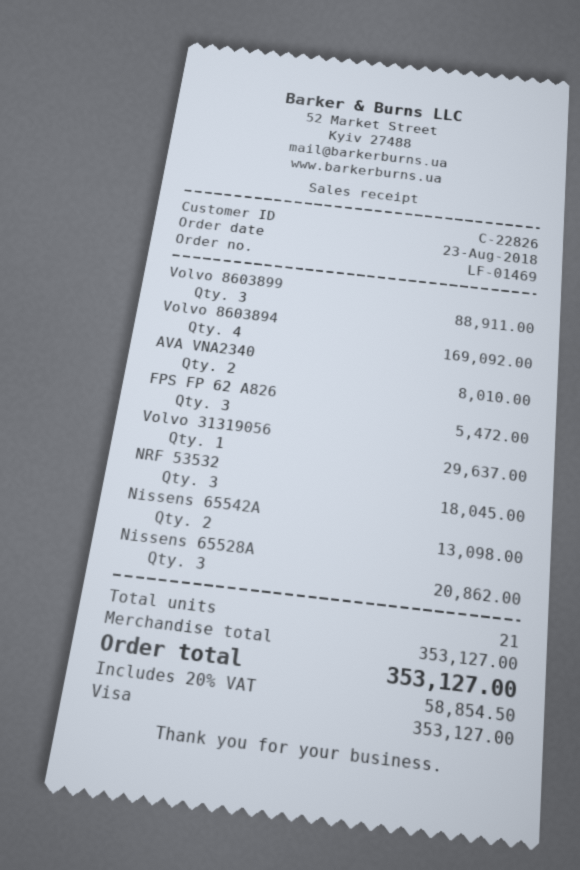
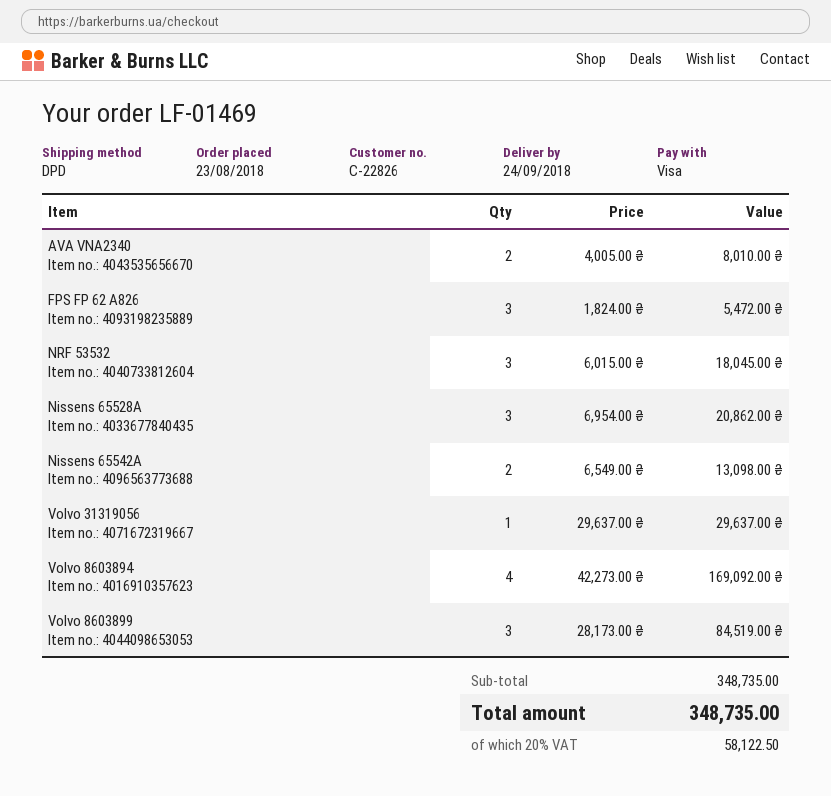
Volvo 8603899: 3 for 88911.00 -> 3 for 84519.00
subtotal: 353127.00 -> 348735.00
tax: 20% = 58854.50 -> 20% = 58122.50
total: 353127.00 -> 348735.00

